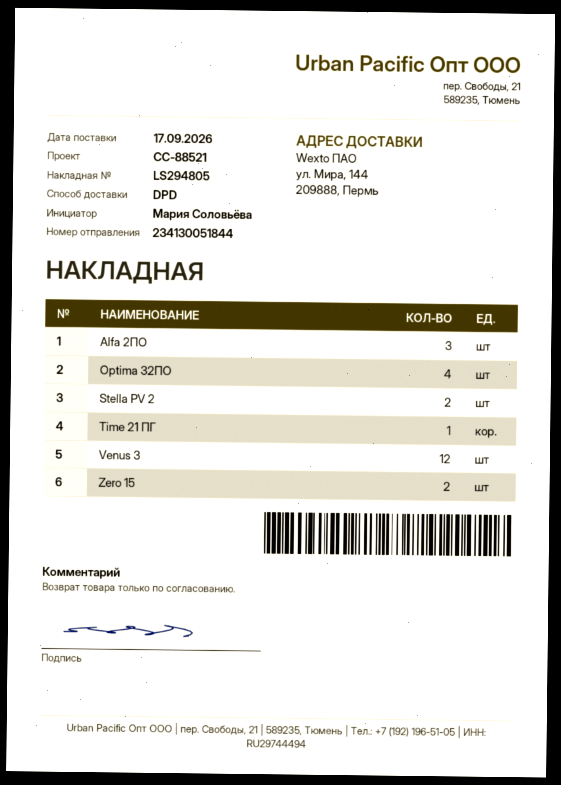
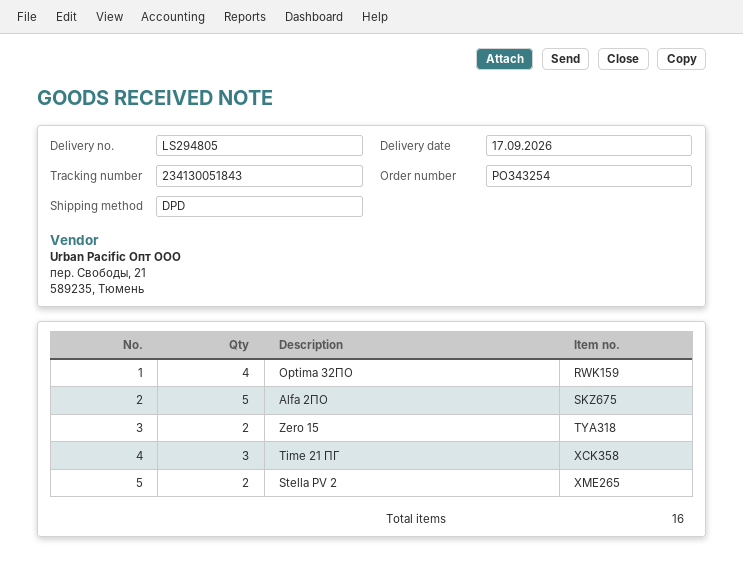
tracking number: 234130051844 -> 234130051843
Alfa 2ПО: 3 -> 5
Time 21 ПГ: 1 -> 3
Venus 3: 12 -> none

